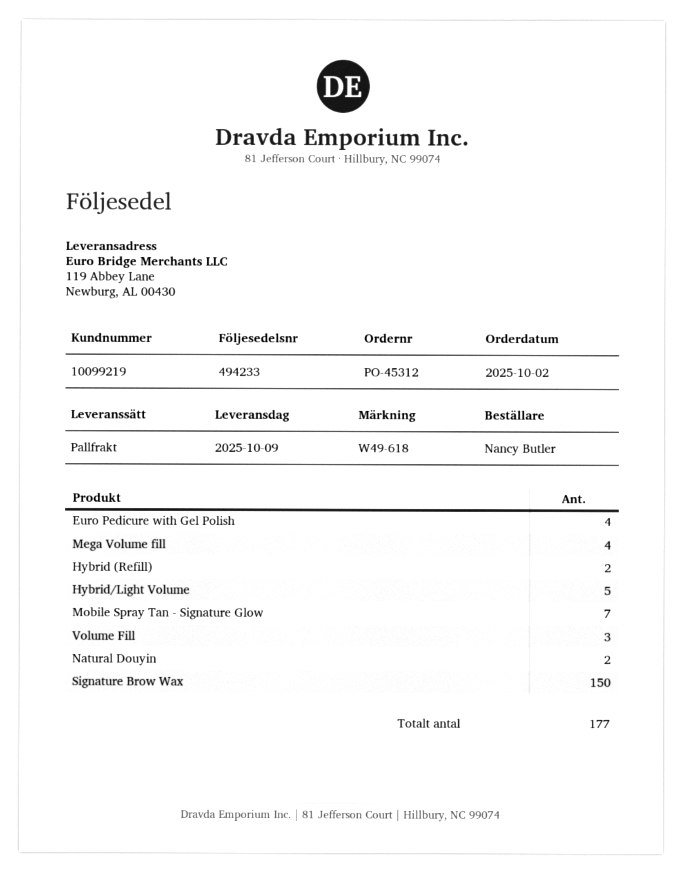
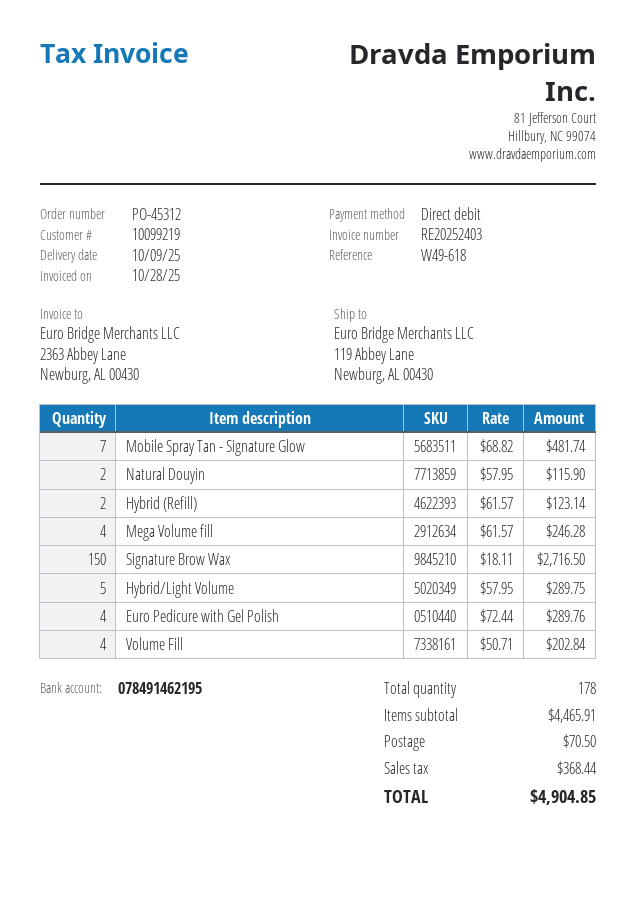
Volume Fill: 3 -> 4
total quantity: 177 -> 178

